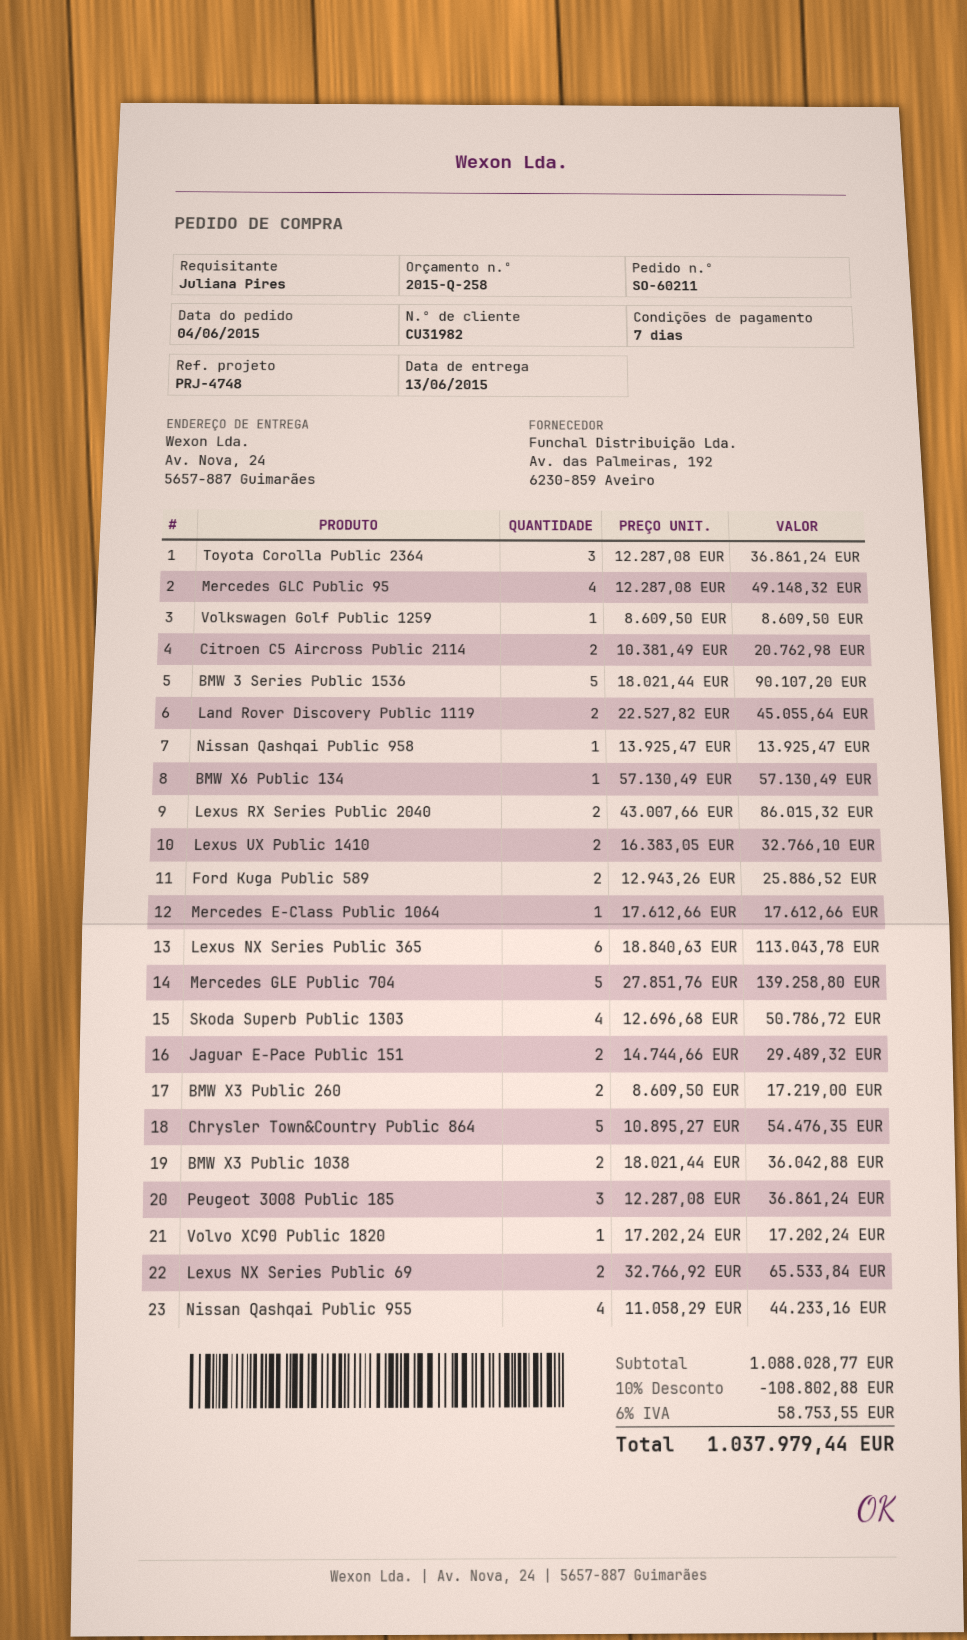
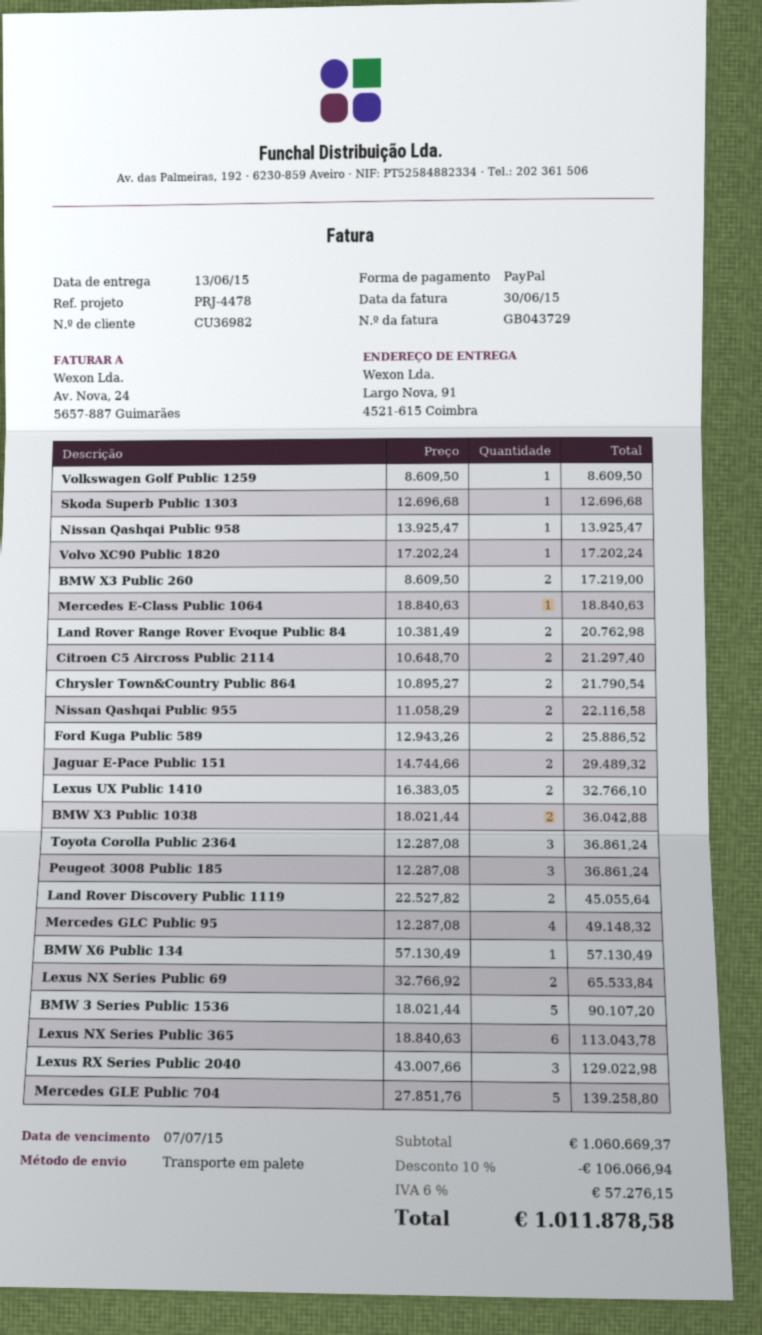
customer number: CU31982 -> CU36982
reference: PRJ-4748 -> PRJ-4478
ship to: Av. Nova, 24, 5657-887 Guimarães -> Largo Nova, 91, 4521-615 Coimbra
Citroen C5 Aircross Public 2114: 2 x 10381.49 = 20762.98 -> 2 x 10648.70 = 21297.40
Lexus RX Series Public 2040: 2 x 43007.66 = 86015.32 -> 3 x 43007.66 = 129022.98
Mercedes E-Class Public 1064: 1 x 17612.66 = 17612.66 -> 1 x 18840.63 = 18840.63
Skoda Superb Public 1303: 4 x 12696.68 = 50786.72 -> 1 x 12696.68 = 12696.68
Chrysler Town&Country Public 864: 5 x 10895.27 = 54476.35 -> 2 x 10895.27 = 21790.54
Nissan Qashqai Public 955: 4 x 11058.29 = 44233.16 -> 2 x 11058.29 = 22116.58
Land Rover Range Rover Evoque Public 84: none -> 2 x 10381.49 = 20762.98
subtotal: 1088028.77 -> 1060669.37
discount: 10% = 108802.88 -> 10% = 106066.94
tax: 6% = 58753.55 -> 6% = 57276.15
total: 1037979.44 -> 1011878.58

